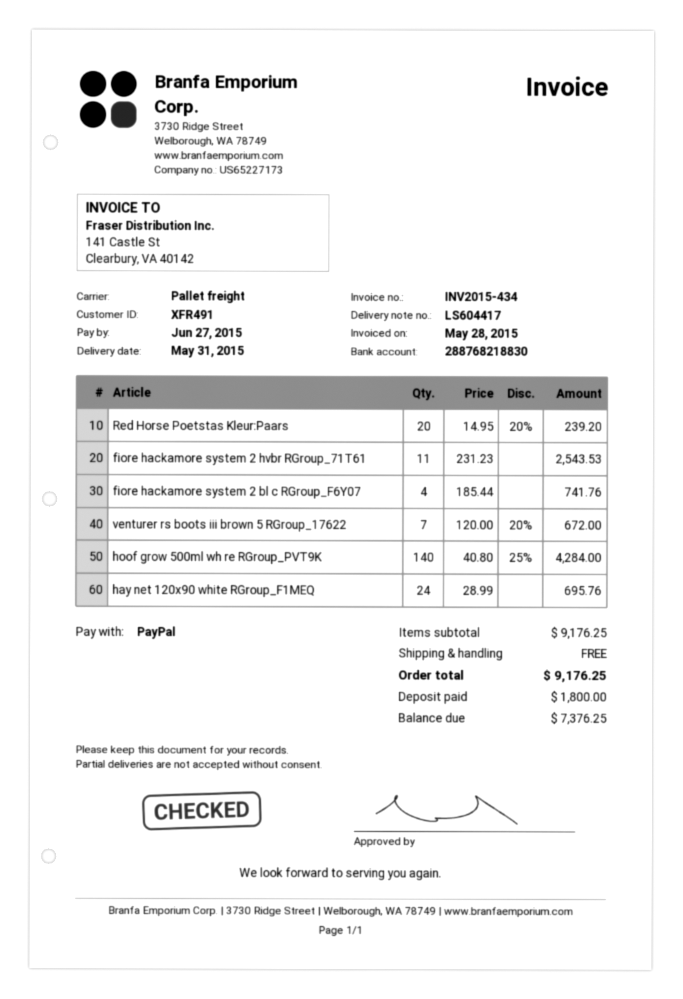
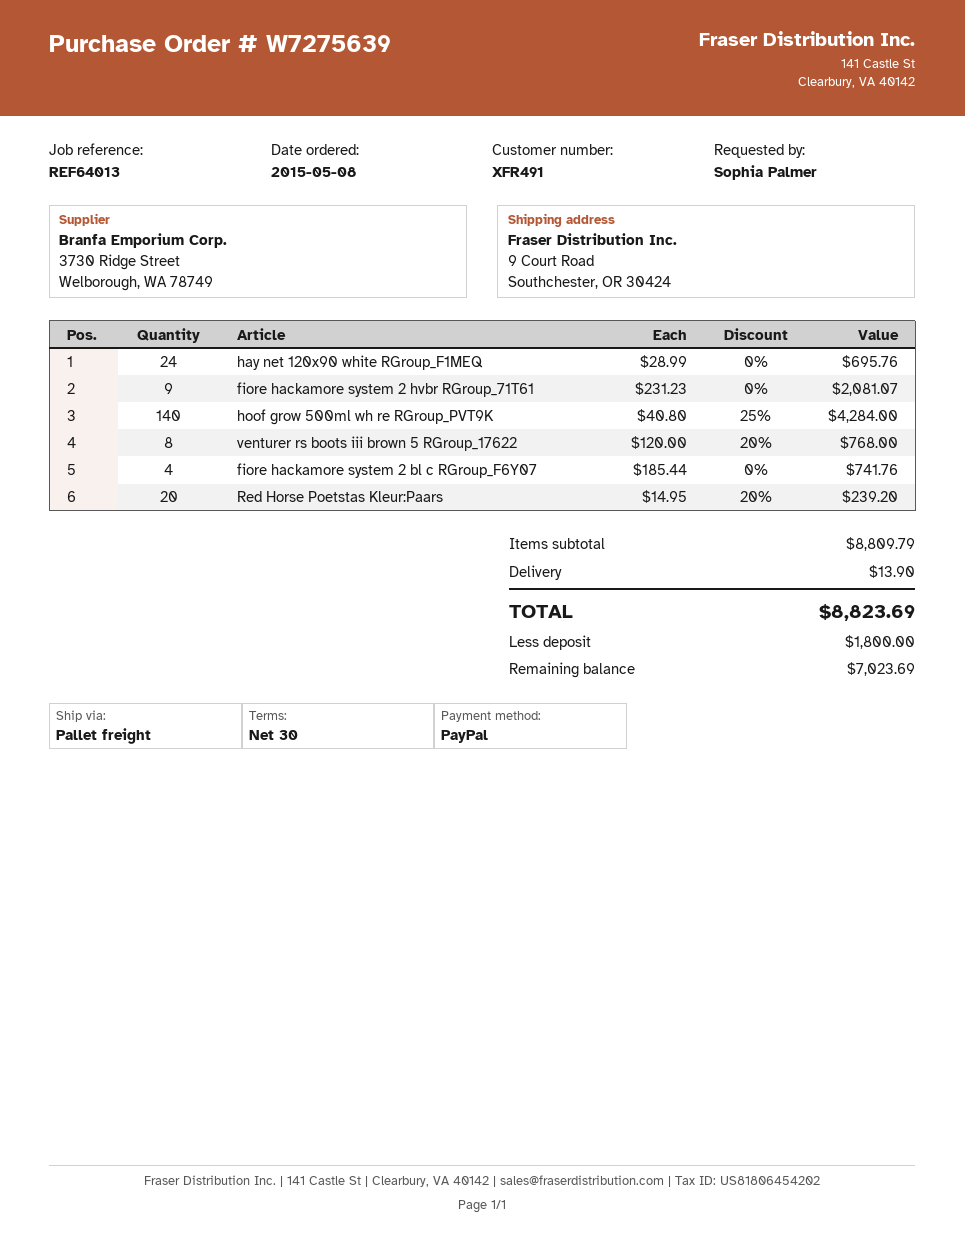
fiore hackamore system 2 hvbr RGroup_71T61: 11 x 231.23 = 2543.53 -> 9 x 231.23 = 2081.07
venturer rs boots iii brown 5 RGroup_17622: 7 x 120.00 - 20% = 672.00 -> 8 x 120.00 - 20% = 768.00
subtotal: 9176.25 -> 8809.79
shipping: 0.00 -> 13.90
total: 9176.25 -> 8823.69
balance: 7376.25 -> 7023.69

